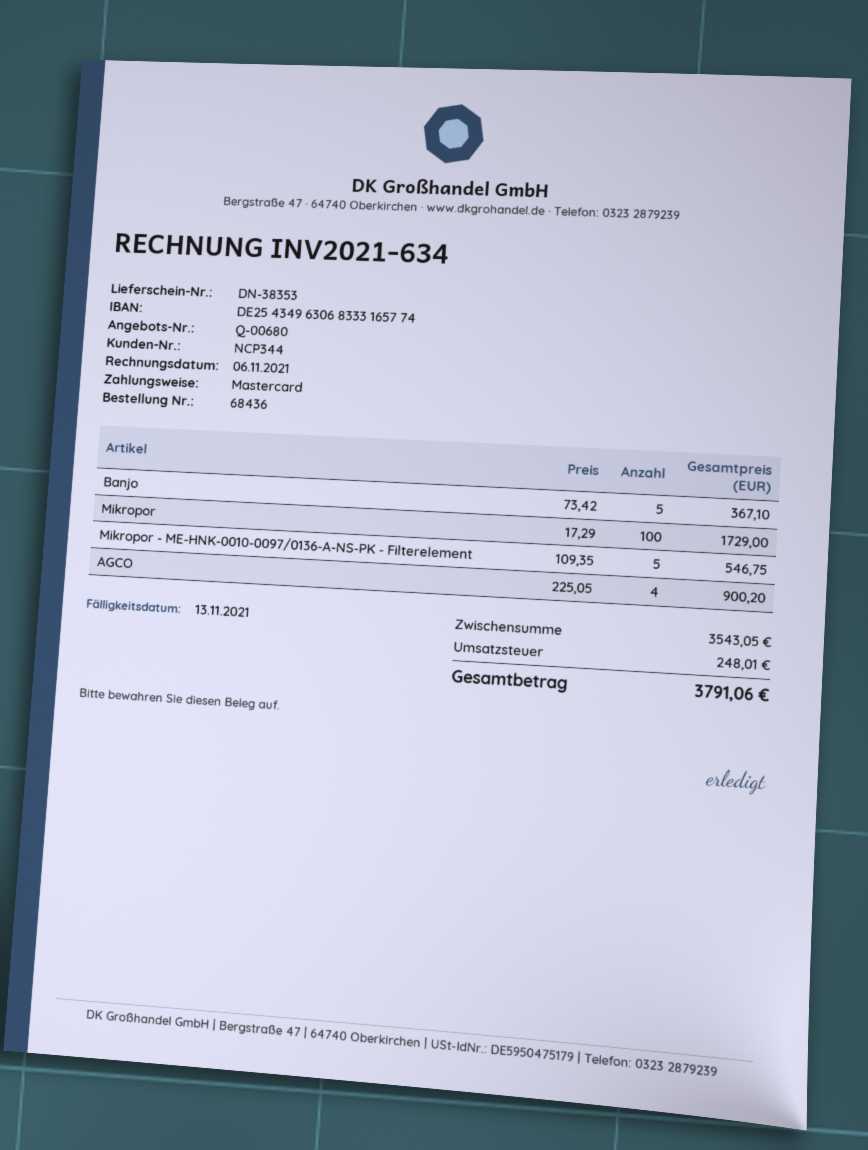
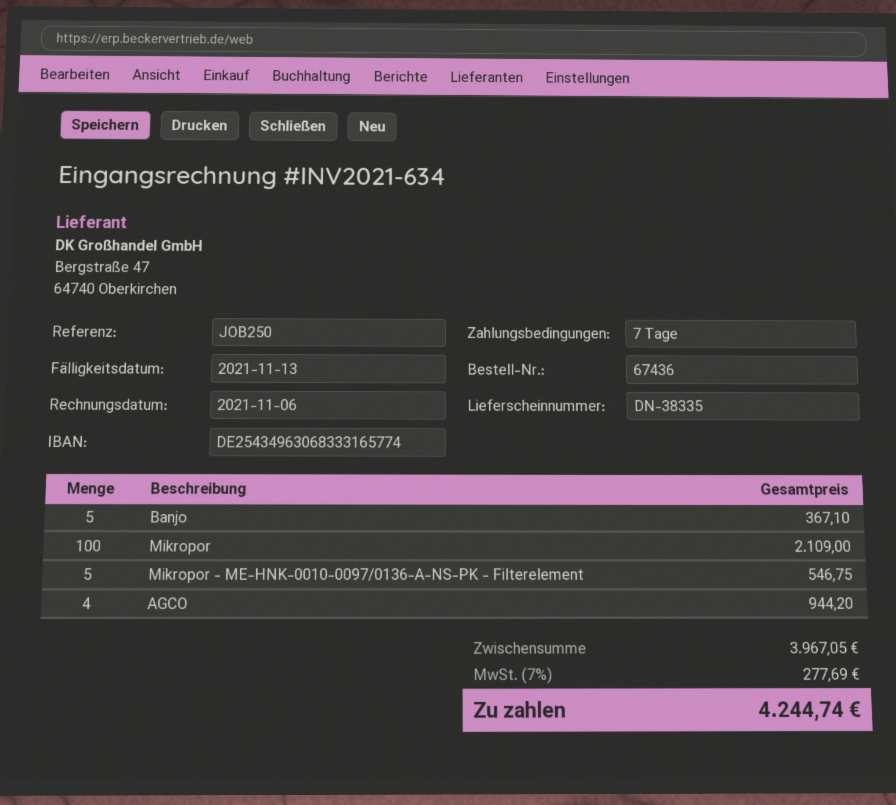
order number: 68436 -> 67436
delivery note number: DN-38353 -> DN-38335
Mikropor: 100 for 1729.00 -> 100 for 2109.00
AGCO: 4 for 900.20 -> 4 for 944.20
subtotal: 3543.05 -> 3967.05
tax: 248.01 -> 277.69
total: 3791.06 -> 4244.74

